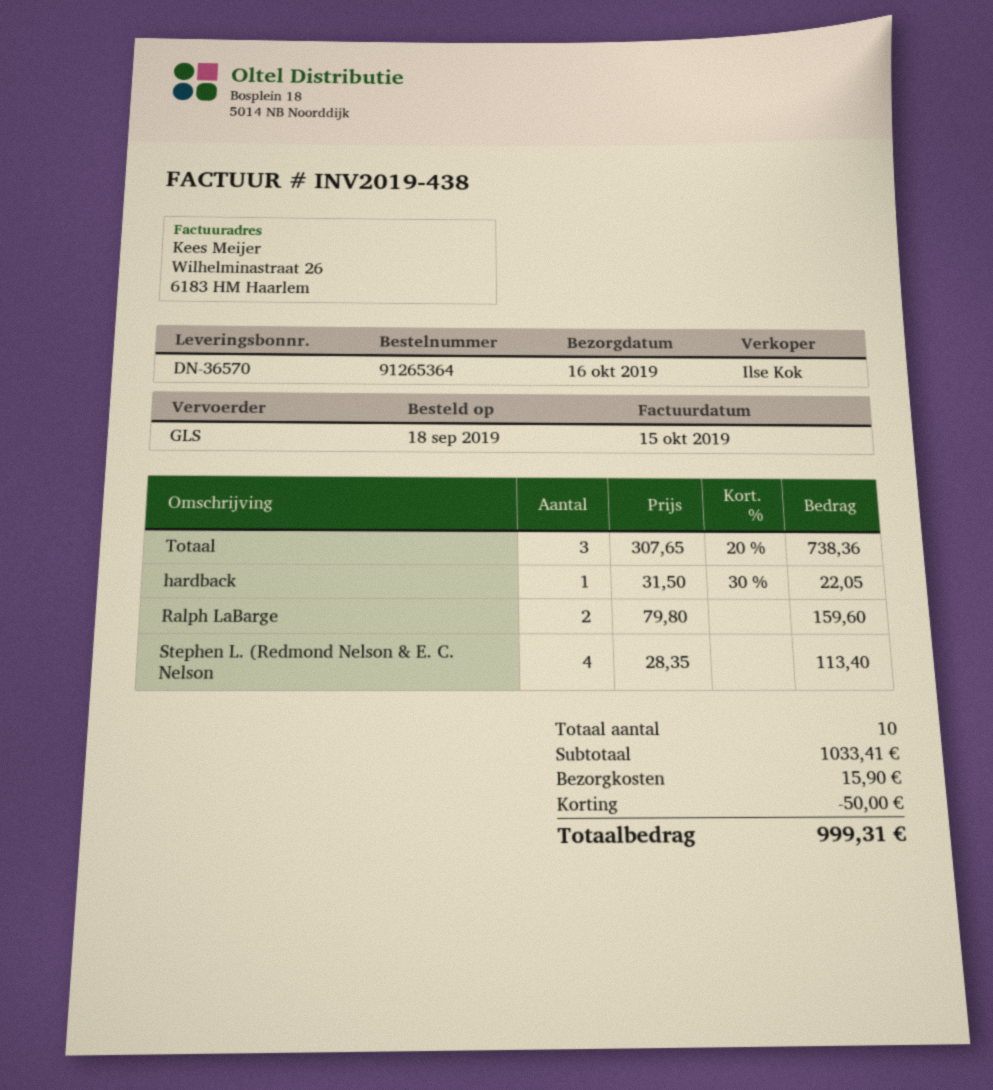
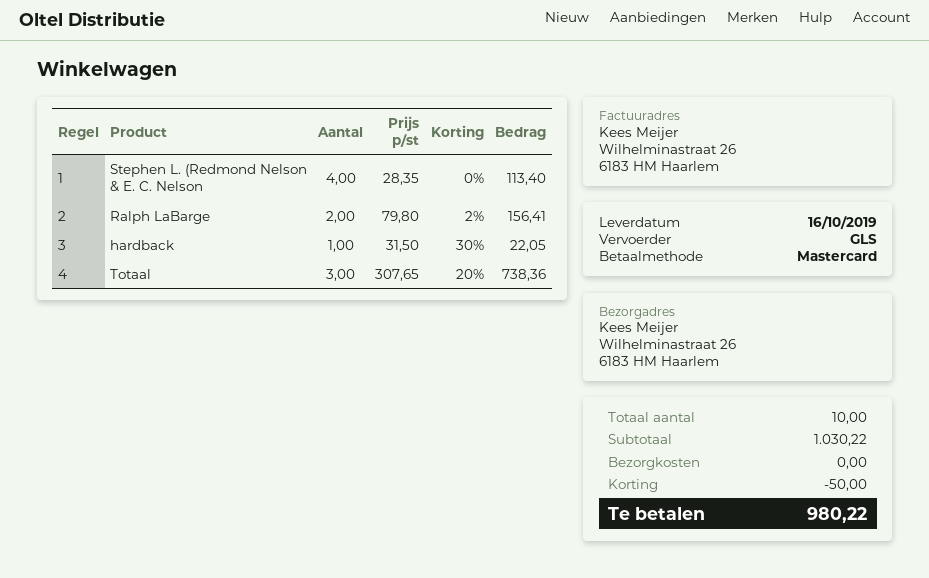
Ralph LaBarge: 2 x 79.80 = 159.60 -> 2 x 79.80 - 2% = 156.41
subtotal: 1033.41 -> 1030.22
shipping: 15.90 -> 0.00
total: 999.31 -> 980.22

